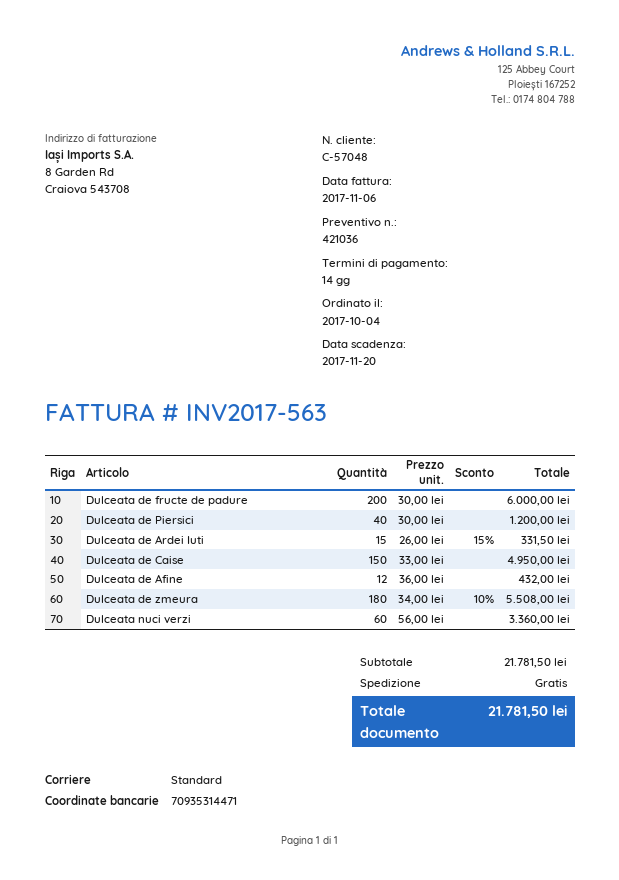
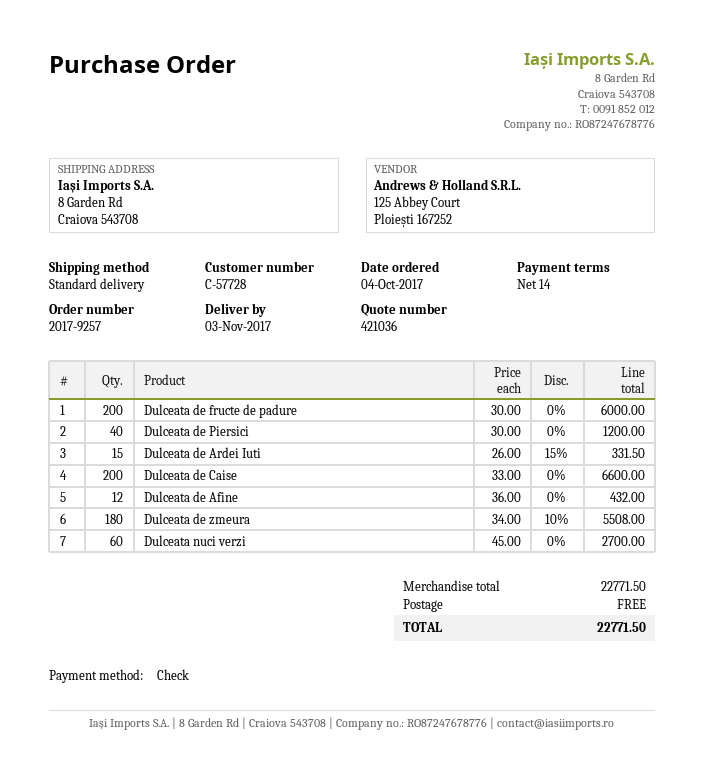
customer number: C-57048 -> C-57728
Dulceata de Caise: 150 x 33.00 = 4950.00 -> 200 x 33.00 = 6600.00
Dulceata nuci verzi: 60 x 56.00 = 3360.00 -> 60 x 45.00 = 2700.00
subtotal: 21781.50 -> 22771.50
total: 21781.50 -> 22771.50

